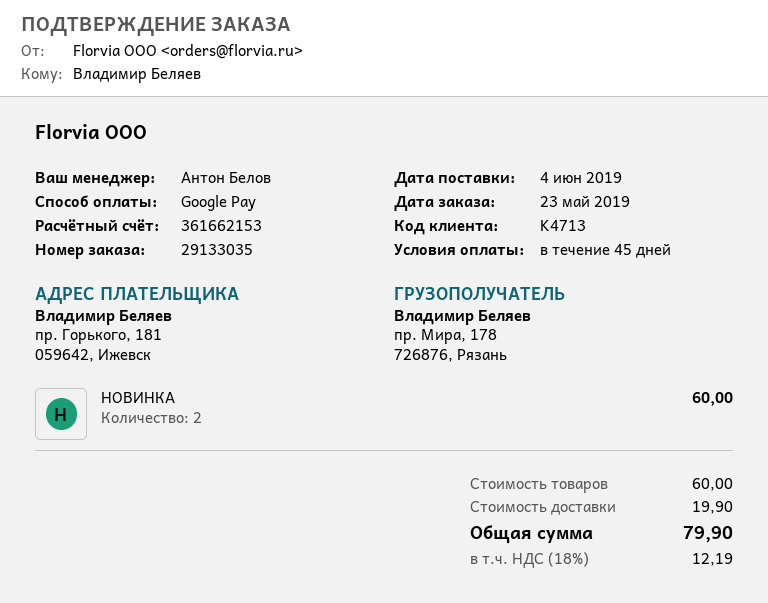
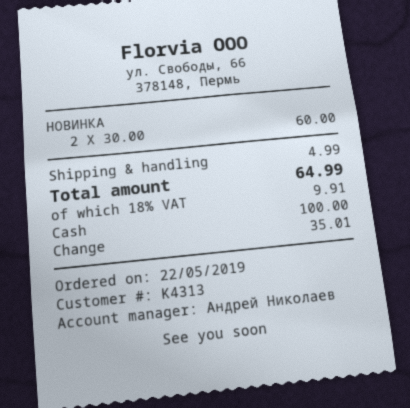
order date: 2019-05-23 -> 2019-05-22
customer number: K4713 -> K4313
sales rep: Антон Белов -> Андрей Николаев
payment method: Google Pay -> cash
shipping: 19.90 -> 4.99
tax: 18% = 12.19 -> 18% = 9.91
total: 79.90 -> 64.99

